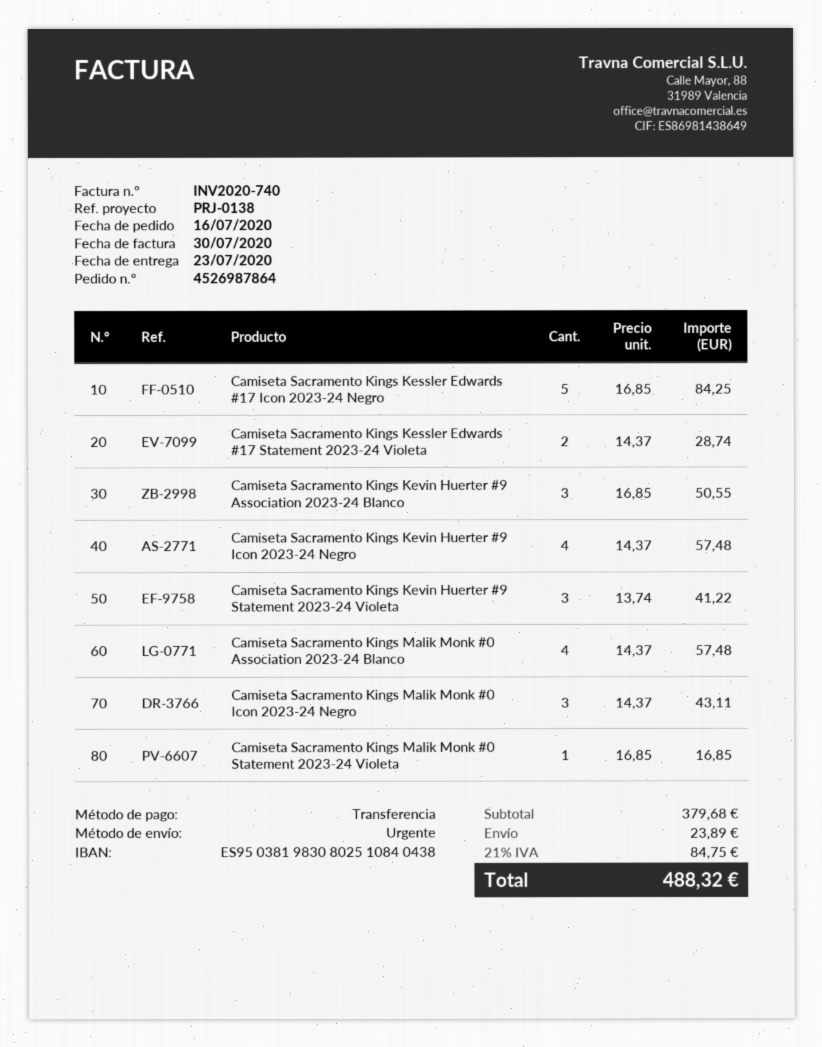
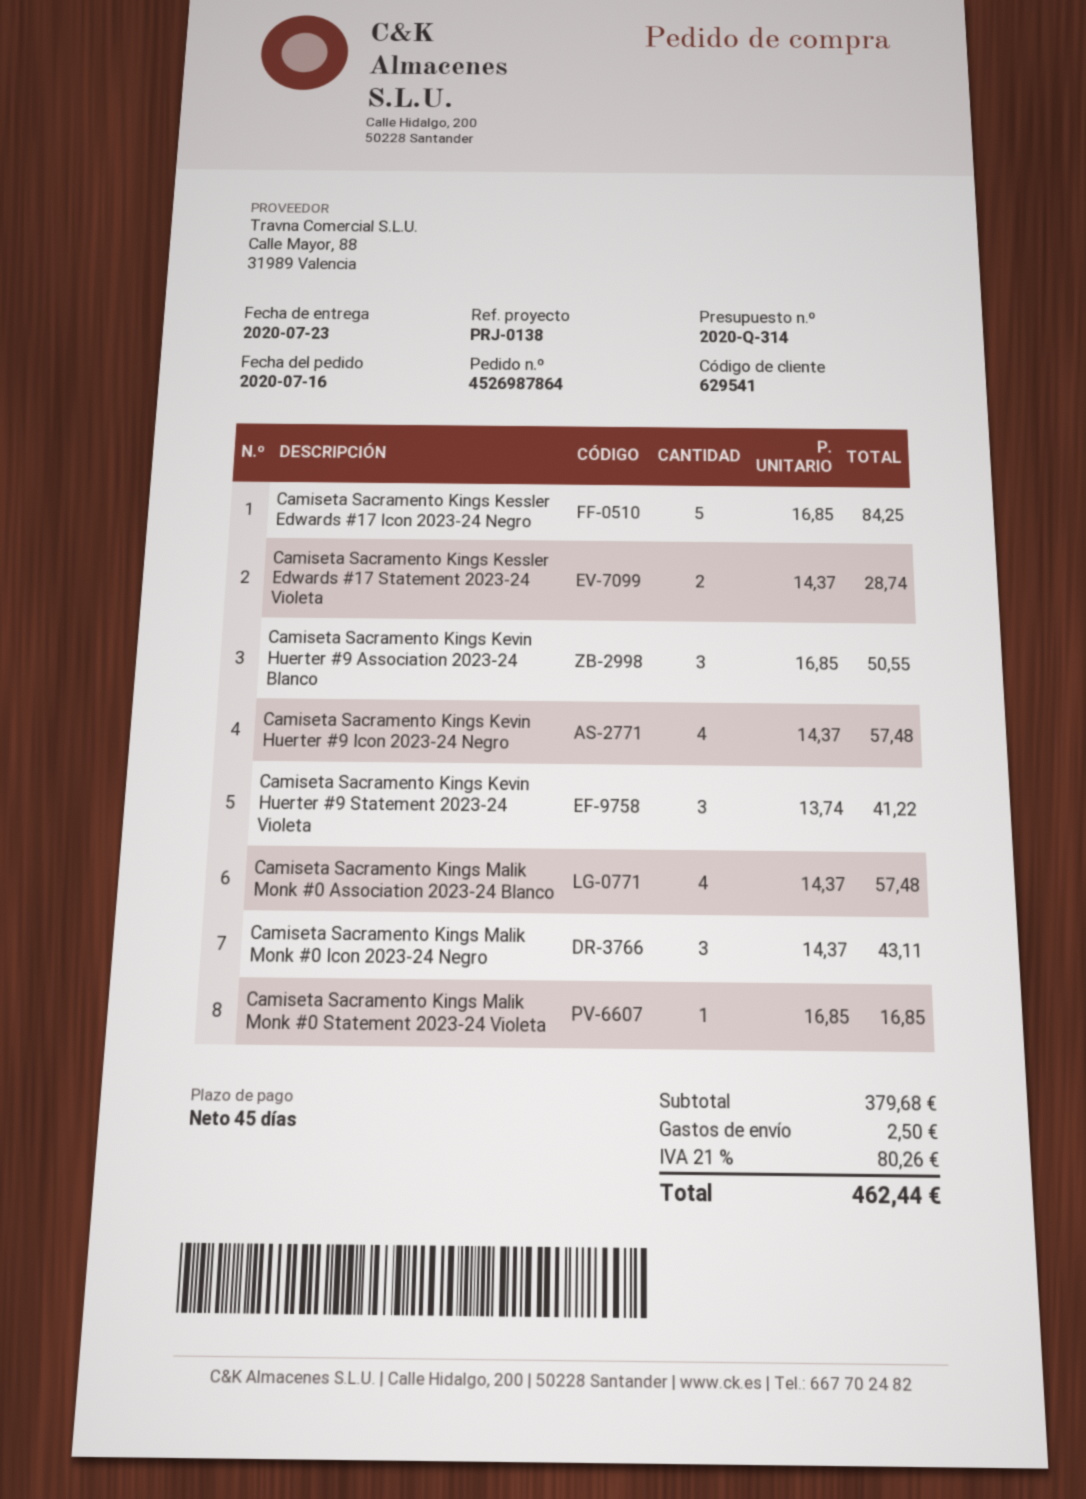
shipping: 23.89 -> 2.50
tax: 21% = 84.75 -> 21% = 80.26
total: 488.32 -> 462.44

